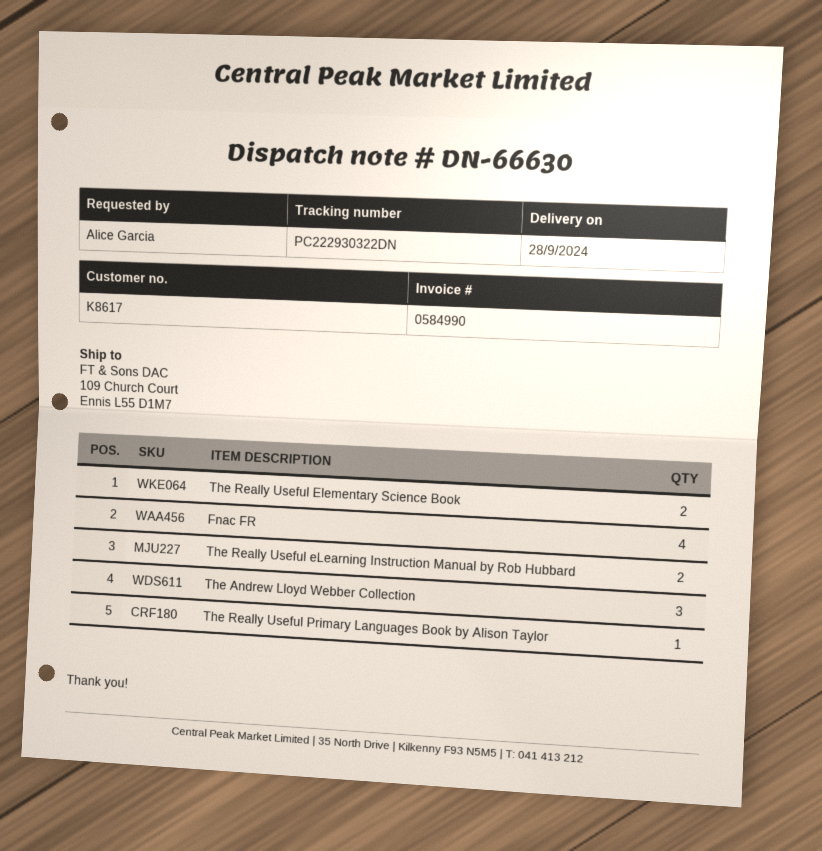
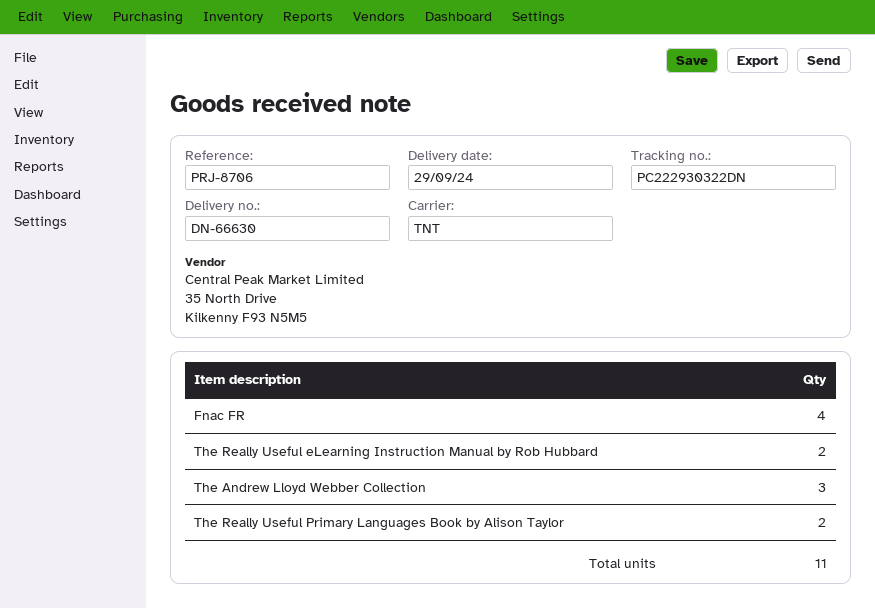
delivery date: 2024-09-28 -> 2024-09-29
The Really Useful Elementary Science Book: 2 -> none
The Really Useful Primary Languages Book by Alison Taylor: 1 -> 2

